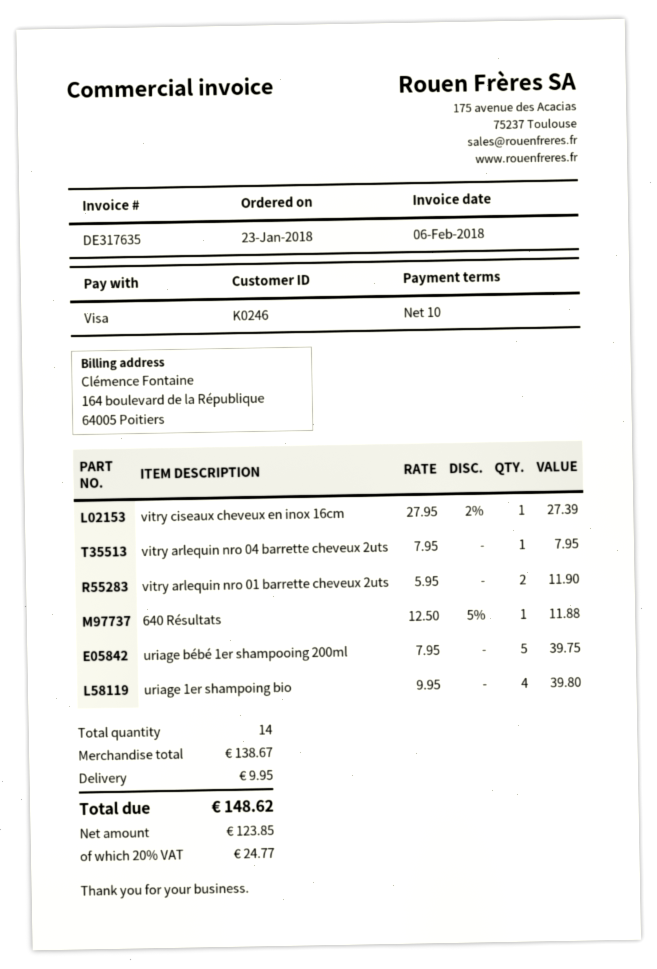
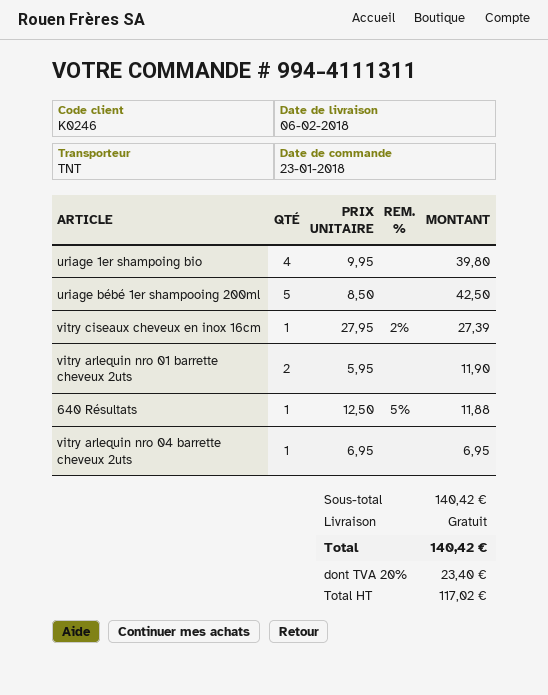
vitry arlequin nro 04 barrette cheveux 2uts: 1 x 7.95 = 7.95 -> 1 x 6.95 = 6.95
uriage bébé 1er shampooing 200ml: 5 x 7.95 = 39.75 -> 5 x 8.50 = 42.50
subtotal: 138.67 -> 140.42
shipping: 9.95 -> 0.00
net: 123.85 -> 117.02
tax: 20% = 24.77 -> 20% = 23.40
total: 148.62 -> 140.42

